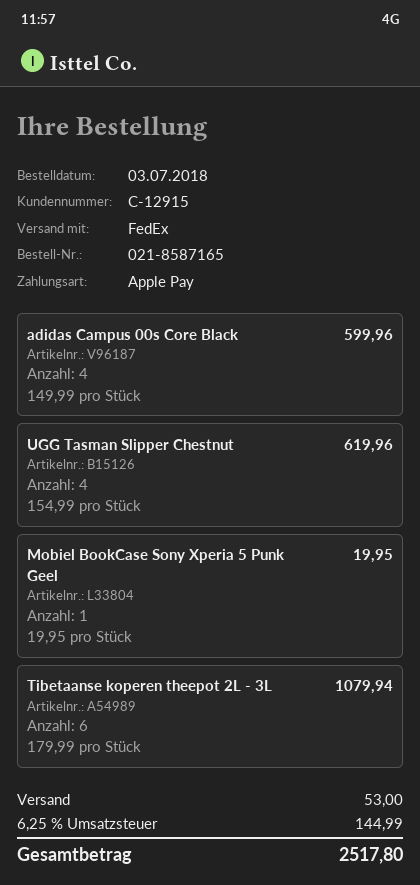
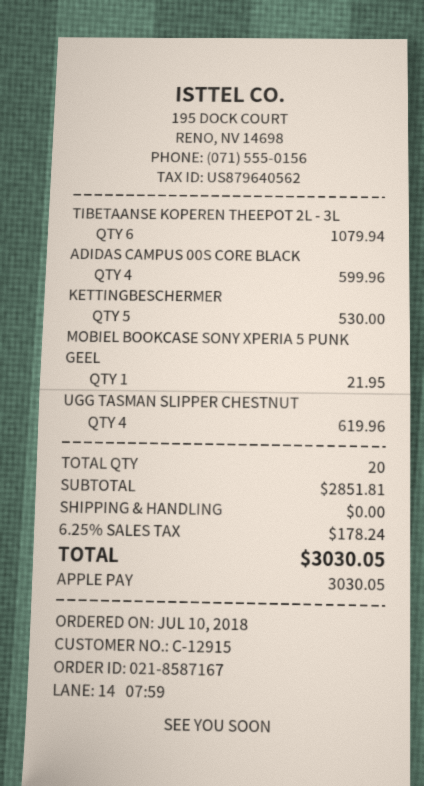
order number: 021-8587165 -> 021-8587167
order date: 2018-07-03 -> 2018-07-10
Mobiel BookCase Sony Xperia 5 Punk Geel: 1 for 19.95 -> 1 for 21.95
KETTINGBESCHERMER: none -> 5 for 530.00
shipping: 53.00 -> 0.00
tax: 6.25% = 144.99 -> 6.25% = 178.24
total: 2517.80 -> 3030.05

